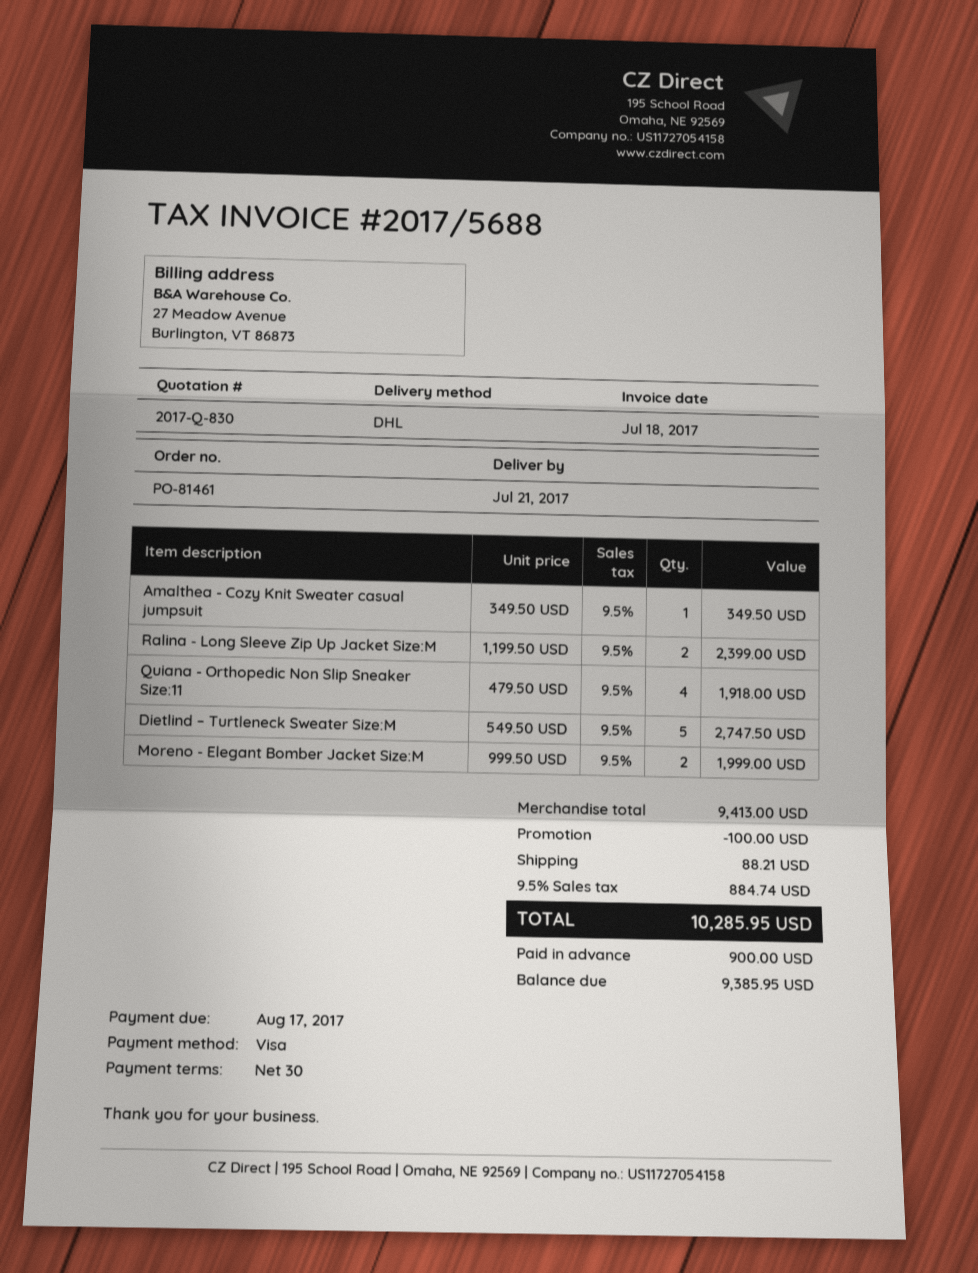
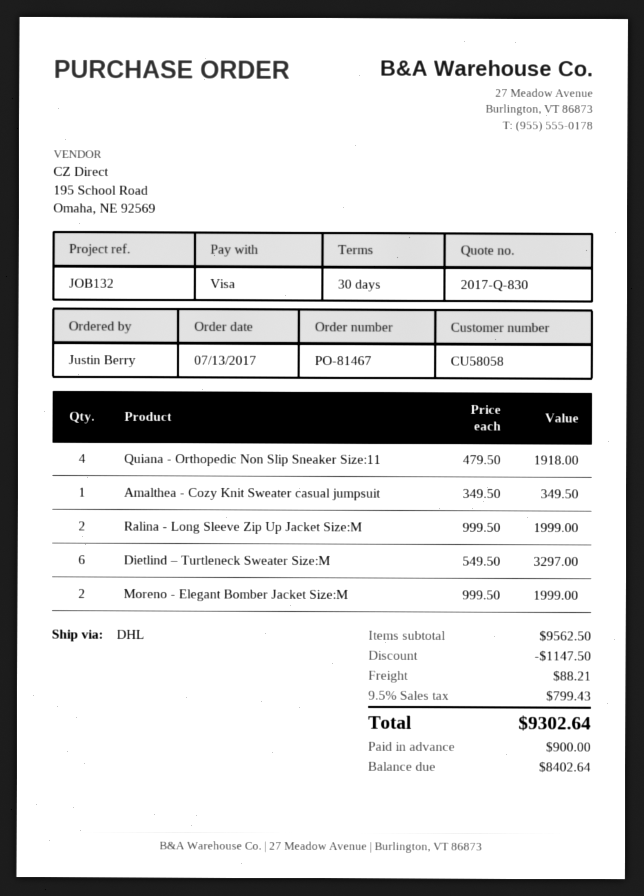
order number: PO-81461 -> PO-81467
Ralina - Long Sleeve Zip Up Jacket Size:M: 2 x 1199.50 = 2399.00 -> 2 x 999.50 = 1999.00
Dietlind – Turtleneck Sweater Size:M: 5 x 549.50 = 2747.50 -> 6 x 549.50 = 3297.00
subtotal: 9413.00 -> 9562.50
discount: 100.00 -> 1147.50
tax: 9.5% = 884.74 -> 9.5% = 799.43
total: 10285.95 -> 9302.64
balance: 9385.95 -> 8402.64

